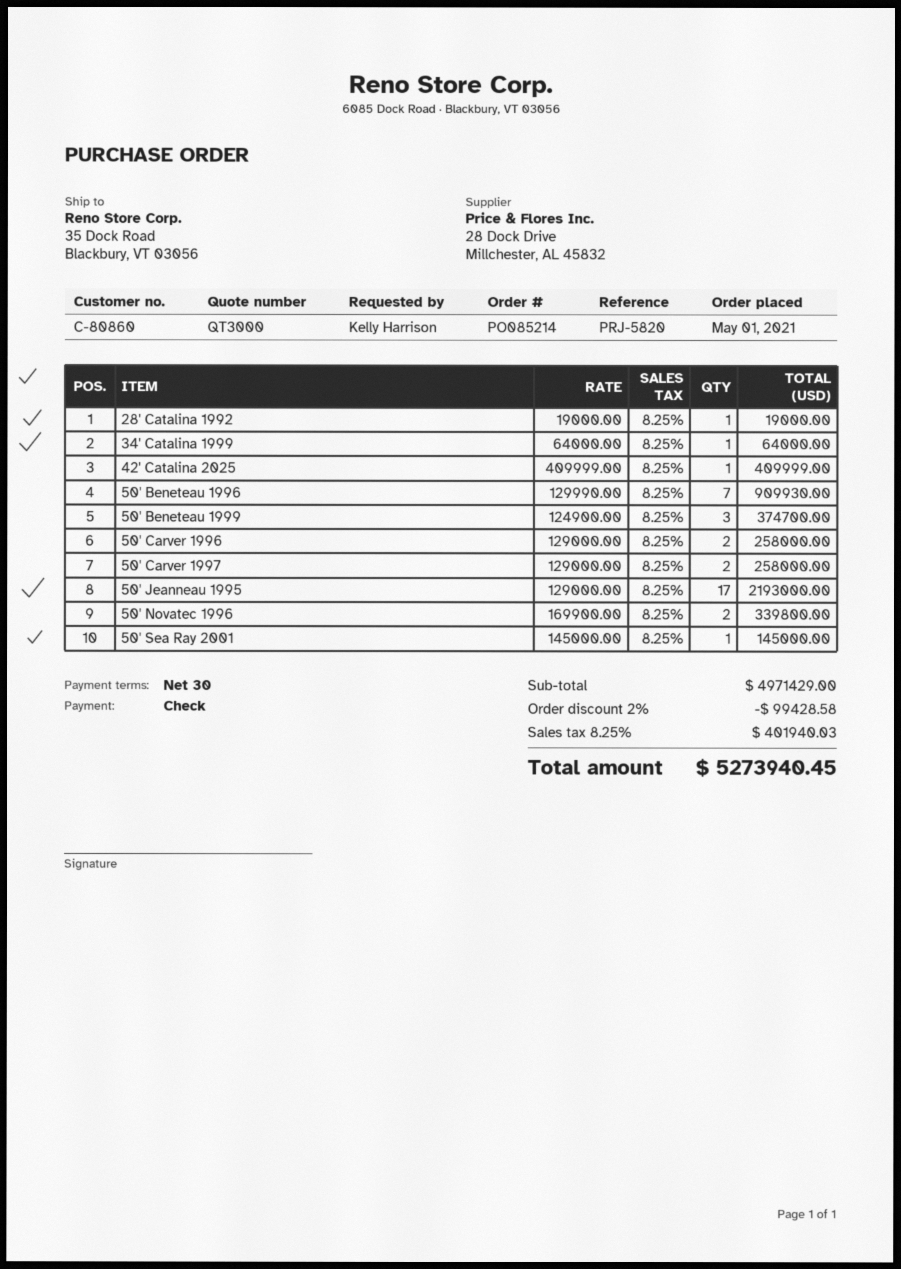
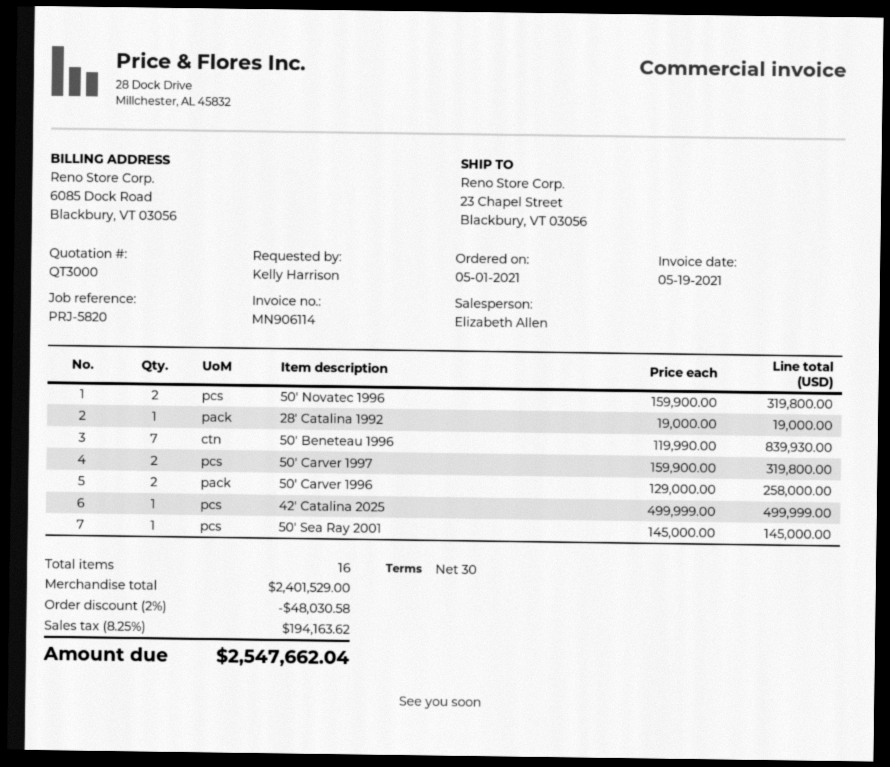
ship to: 35 Dock Road, Blackbury, VT 03056 -> 23 Chapel Street, Blackbury, VT 03056
34' Catalina 1999: 1 x 64000.00 = 64000.00 -> none
42' Catalina 2025: 1 x 409999.00 = 409999.00 -> 1 x 499999.00 = 499999.00
50' Beneteau 1996: 7 x 129990.00 = 909930.00 -> 7 x 119990.00 = 839930.00
50' Beneteau 1999: 3 x 124900.00 = 374700.00 -> none
50' Carver 1997: 2 x 129000.00 = 258000.00 -> 2 x 159900.00 = 319800.00
50' Jeanneau 1995: 17 x 129000.00 = 2193000.00 -> none
50' Novatec 1996: 2 x 169900.00 = 339800.00 -> 2 x 159900.00 = 319800.00
subtotal: 4971429.00 -> 2401529.00
discount: 2% = 99428.58 -> 2% = 48030.58
tax: 8.25% = 401940.03 -> 8.25% = 194163.62
total: 5273940.45 -> 2547662.04

